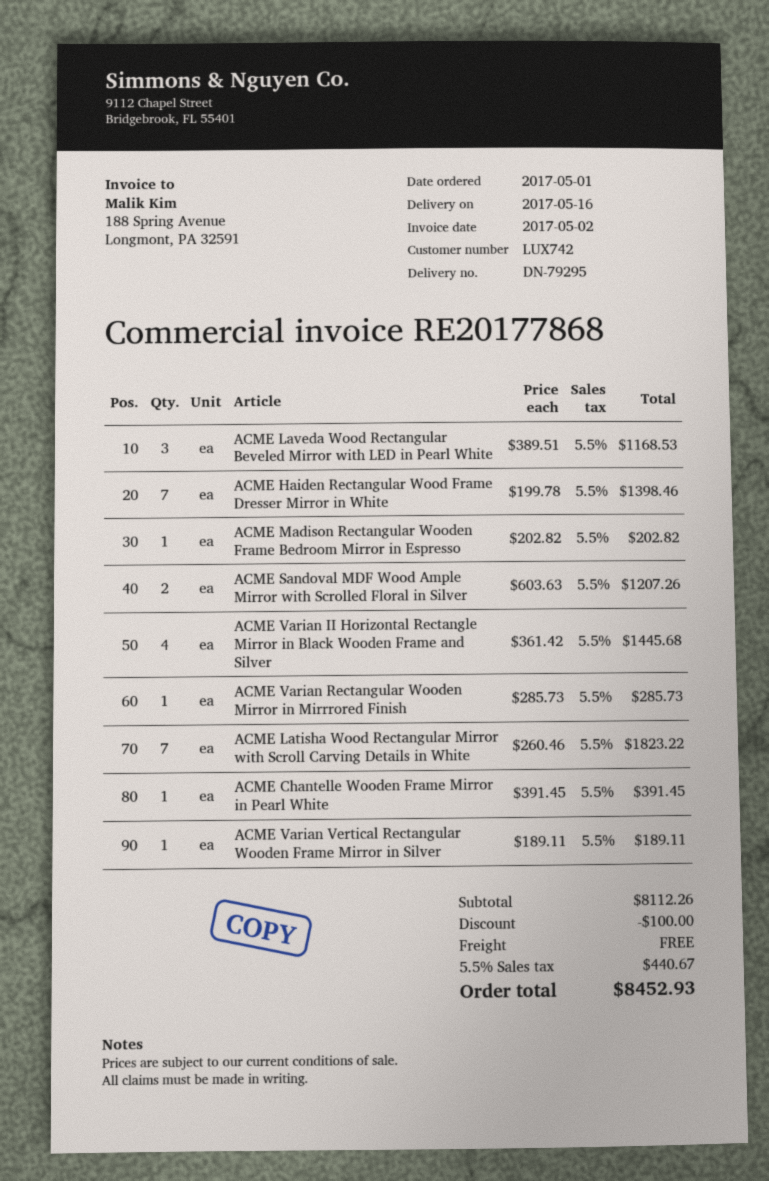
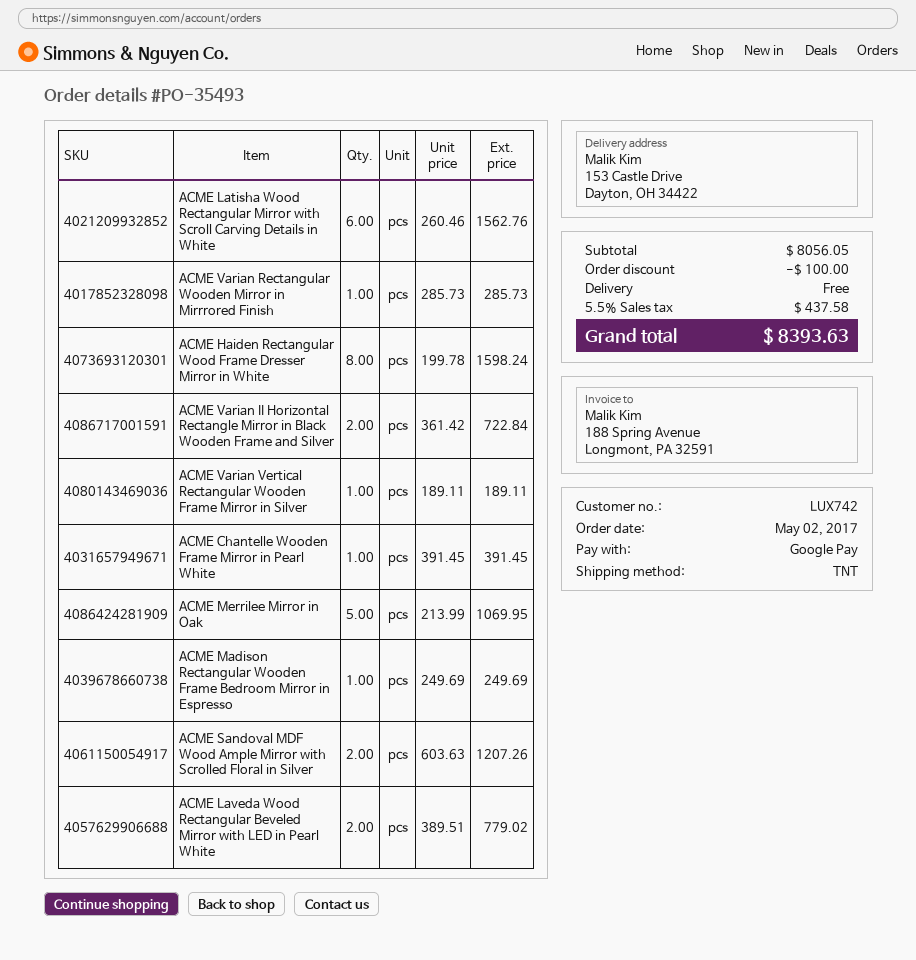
order date: 2017-05-01 -> 2017-05-02
ACME Laveda Wood Rectangular Beveled Mirror with LED in Pearl White: 3 x 389.51 = 1168.53 -> 2 x 389.51 = 779.02
ACME Haiden Rectangular Wood Frame Dresser Mirror in White: 7 x 199.78 = 1398.46 -> 8 x 199.78 = 1598.24
ACME Madison Rectangular Wooden Frame Bedroom Mirror in Espresso: 1 x 202.82 = 202.82 -> 1 x 249.69 = 249.69
ACME Varian II Horizontal Rectangle Mirror in Black Wooden Frame and Silver: 4 x 361.42 = 1445.68 -> 2 x 361.42 = 722.84
ACME Latisha Wood Rectangular Mirror with Scroll Carving Details in White: 7 x 260.46 = 1823.22 -> 6 x 260.46 = 1562.76
ACME Merrilee Mirror in Oak: none -> 5 x 213.99 = 1069.95
subtotal: 8112.26 -> 8056.05
tax: 5.5% = 440.67 -> 5.5% = 437.58
total: 8452.93 -> 8393.63

